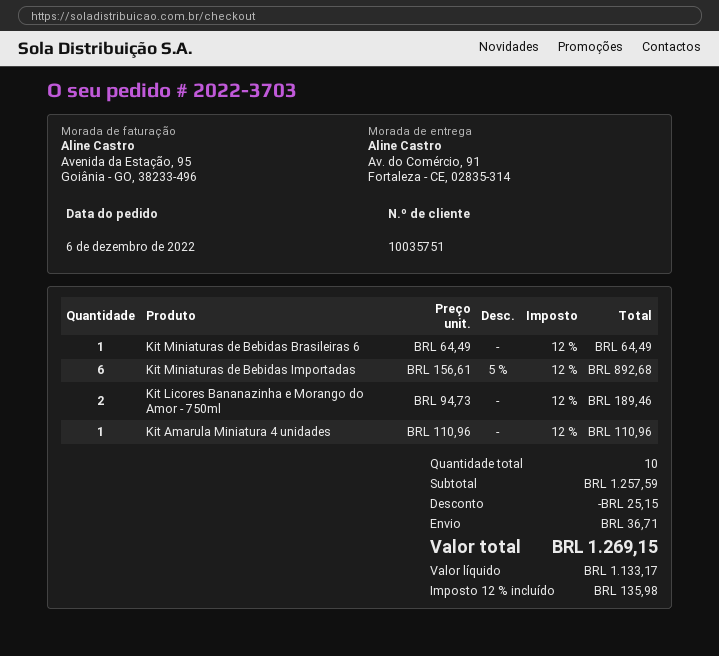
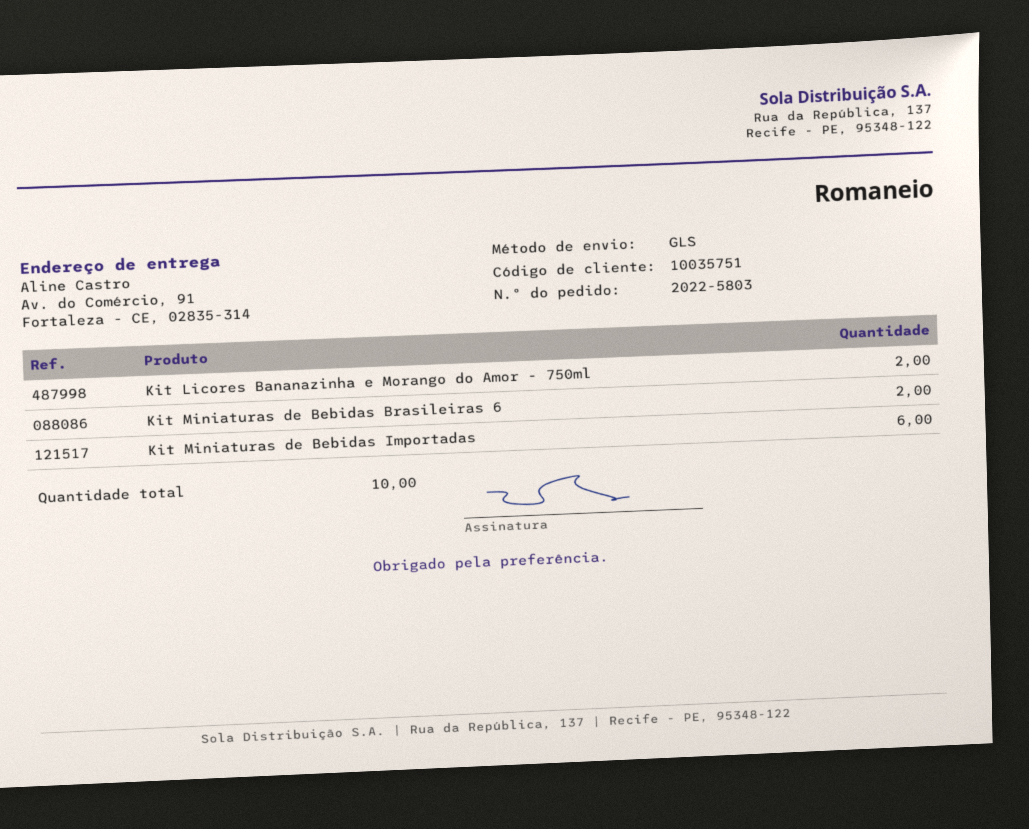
order number: 2022-3703 -> 2022-5803
Kit Miniaturas de Bebidas Brasileiras 6: 1 -> 2
Kit Amarula Miniatura 4 unidades: 1 -> none

